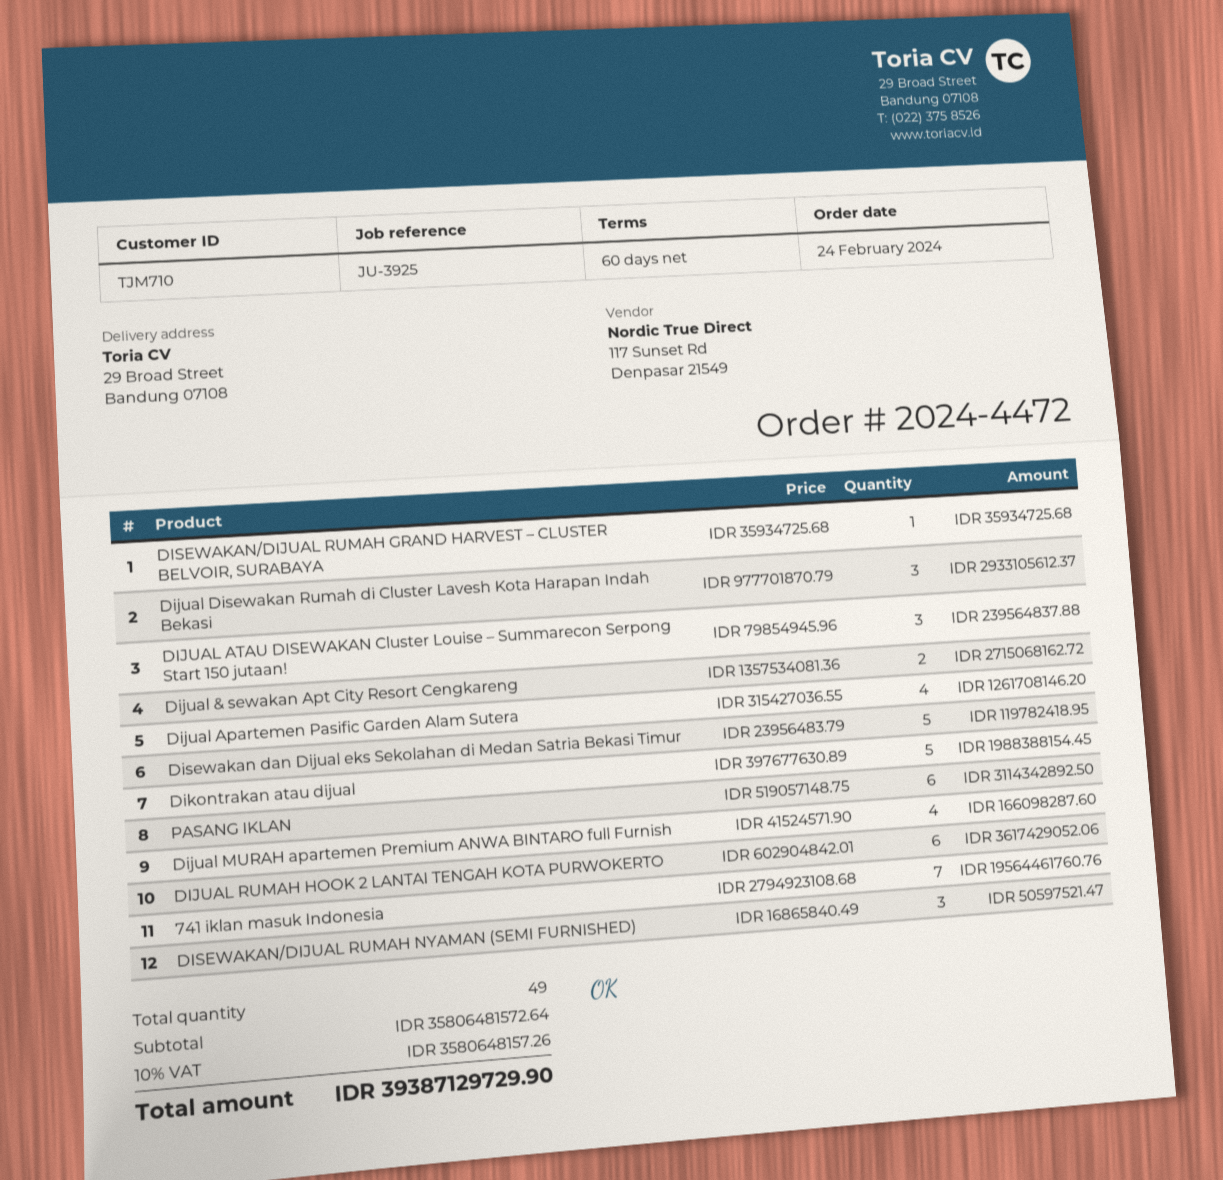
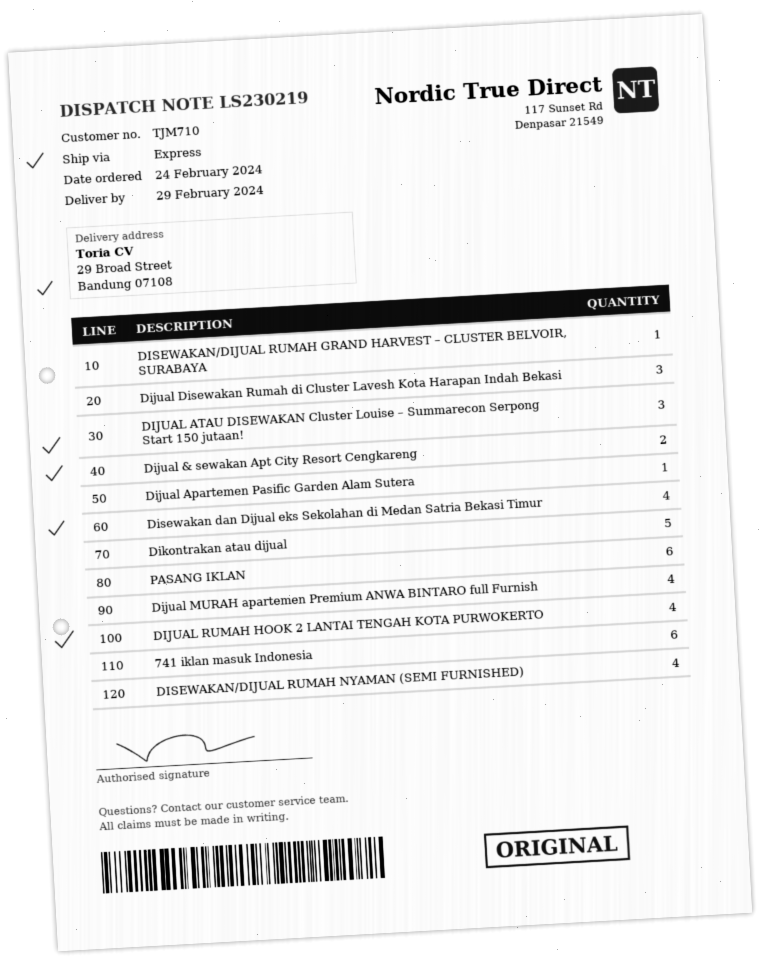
Dijual Apartemen Pasific Garden Alam Sutera: 4 -> 1
Disewakan dan Dijual eks Sekolahan di Medan Satria Bekasi Timur: 5 -> 4
DIJUAL RUMAH HOOK 2 LANTAI TENGAH KOTA PURWOKERTO: 6 -> 4
741 iklan masuk Indonesia: 7 -> 6
DISEWAKAN/DIJUAL RUMAH NYAMAN (SEMI FURNISHED): 3 -> 4

